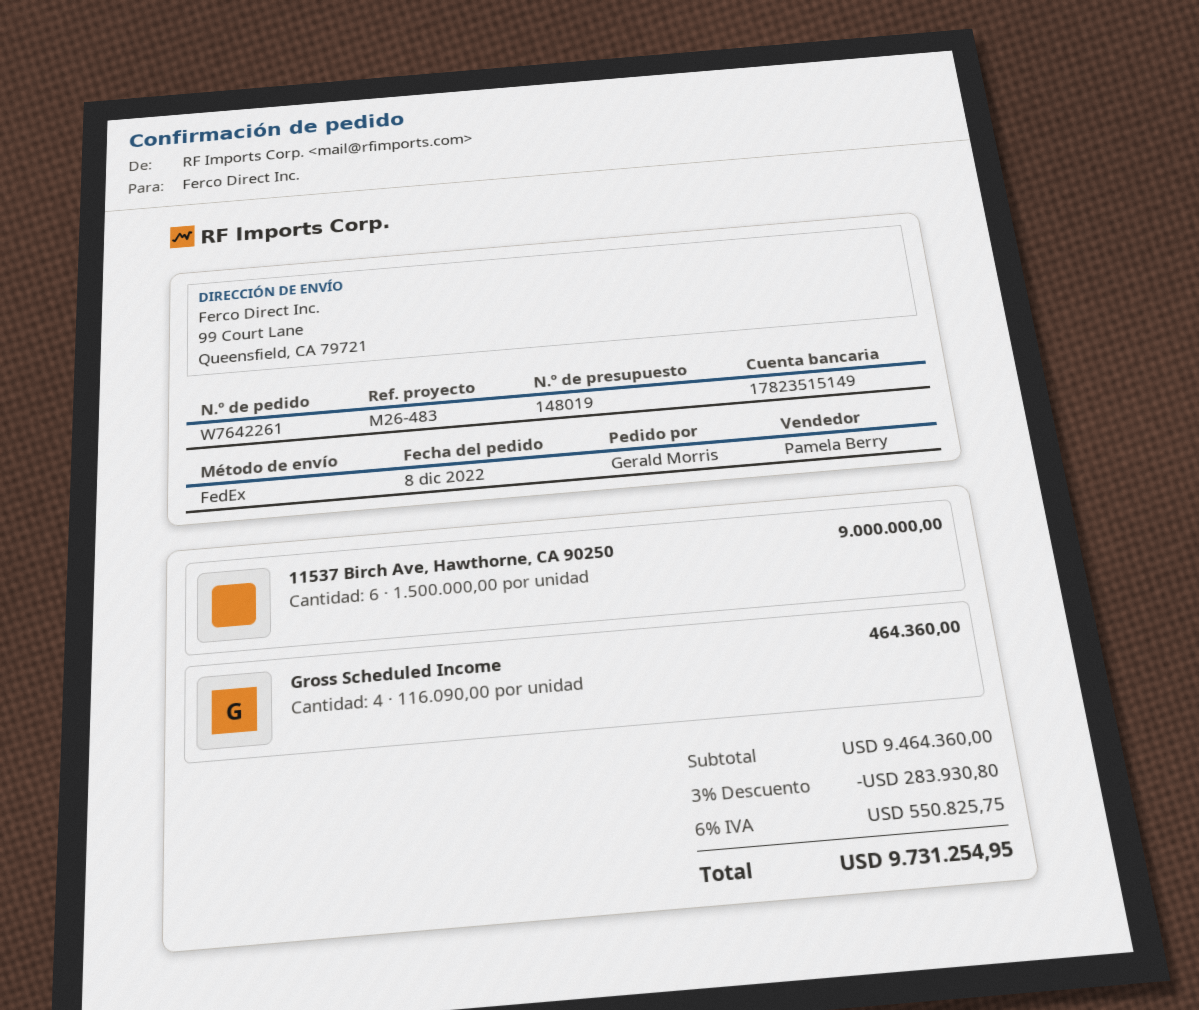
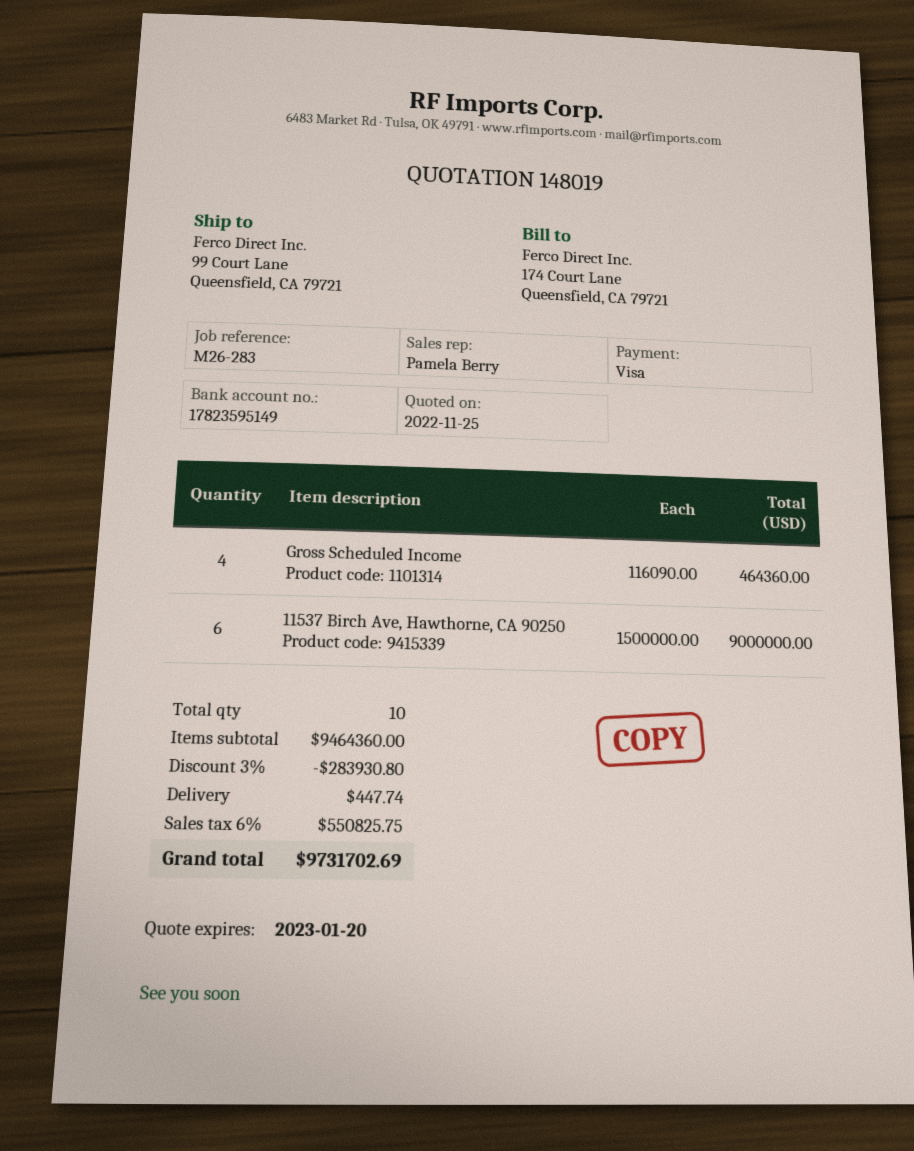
reference: M26-483 -> M26-283
bank account: 17823515149 -> 17823595149
shipping: none -> 447.74
total: 9731254.95 -> 9731702.69

